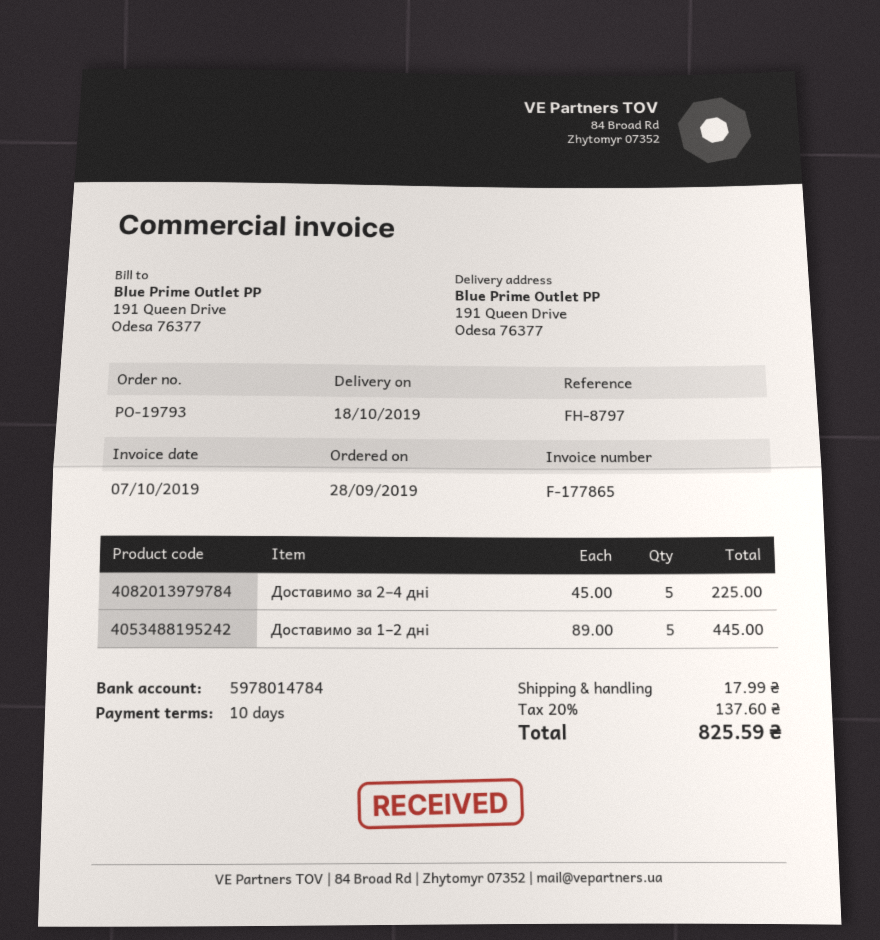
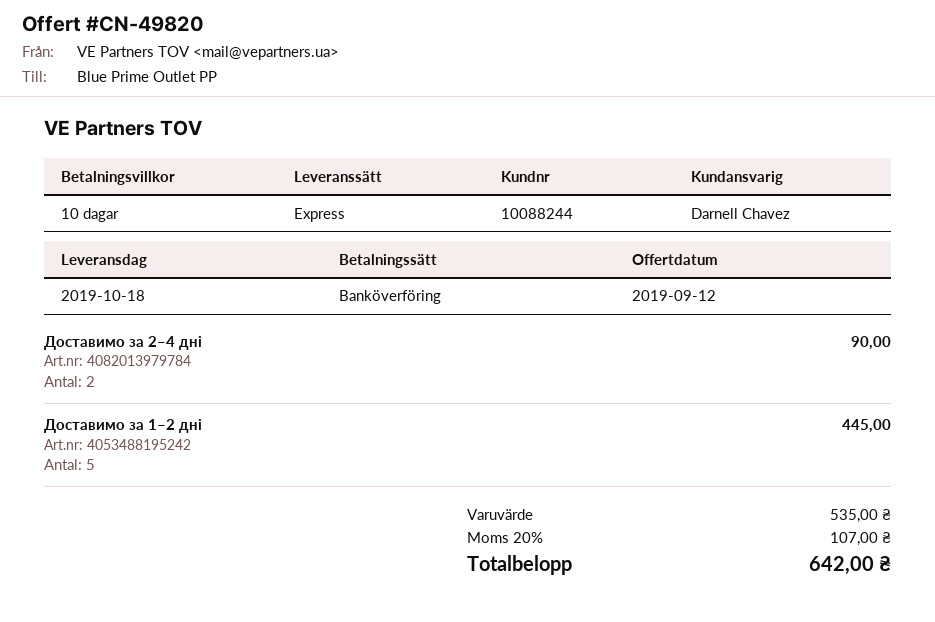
Доставимо за 2–4 дні: 5 for 225.00 -> 2 for 90.00
shipping: 17.99 -> none
tax: 20% = 137.60 -> 20% = 107.00
total: 825.59 -> 642.00

